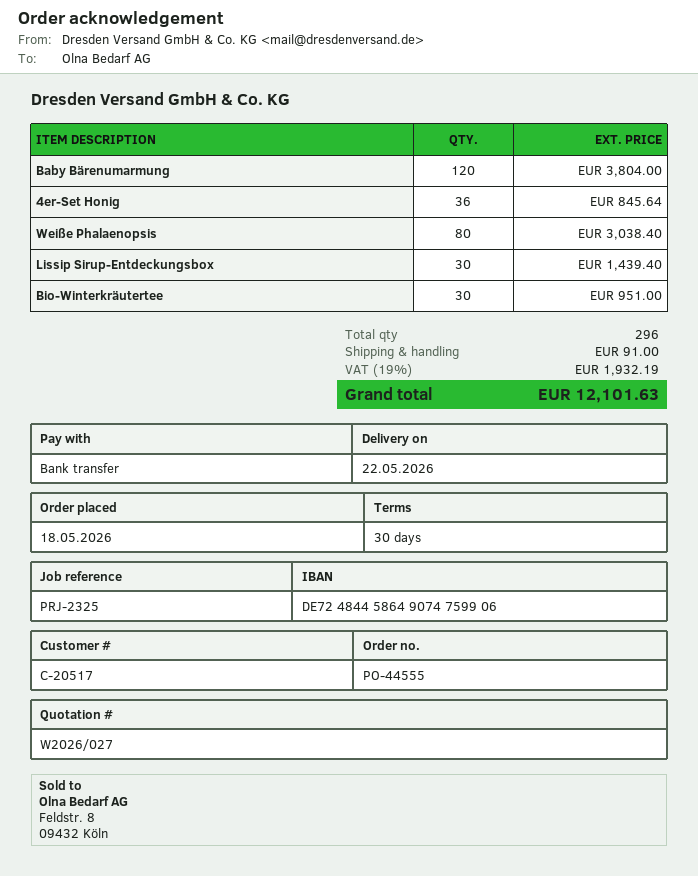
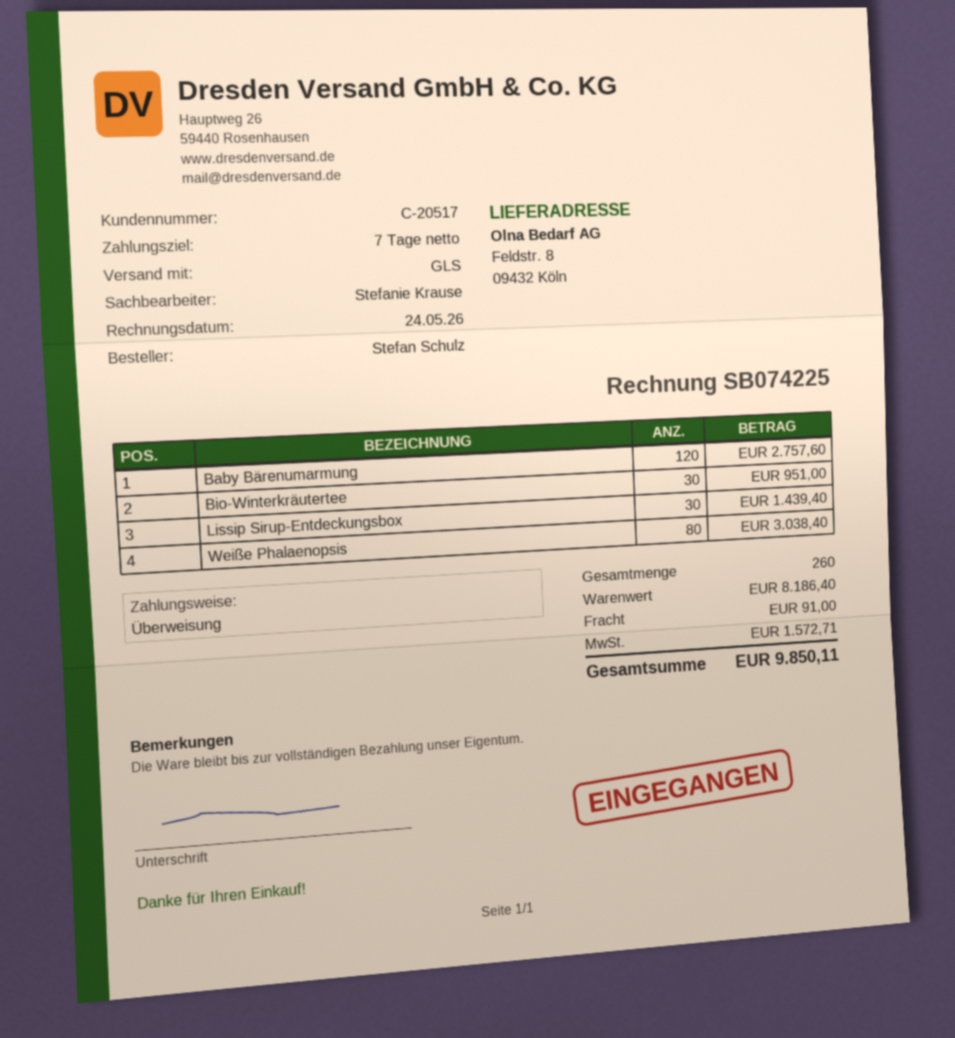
payment terms: 30 days -> 7 days
Baby Bärenumarmung: 120 for 3804.00 -> 120 for 2757.60
4er-Set Honig: 36 for 845.64 -> none
total quantity: 296 -> 260
tax: 1932.19 -> 1572.71
total: 12101.63 -> 9850.11

